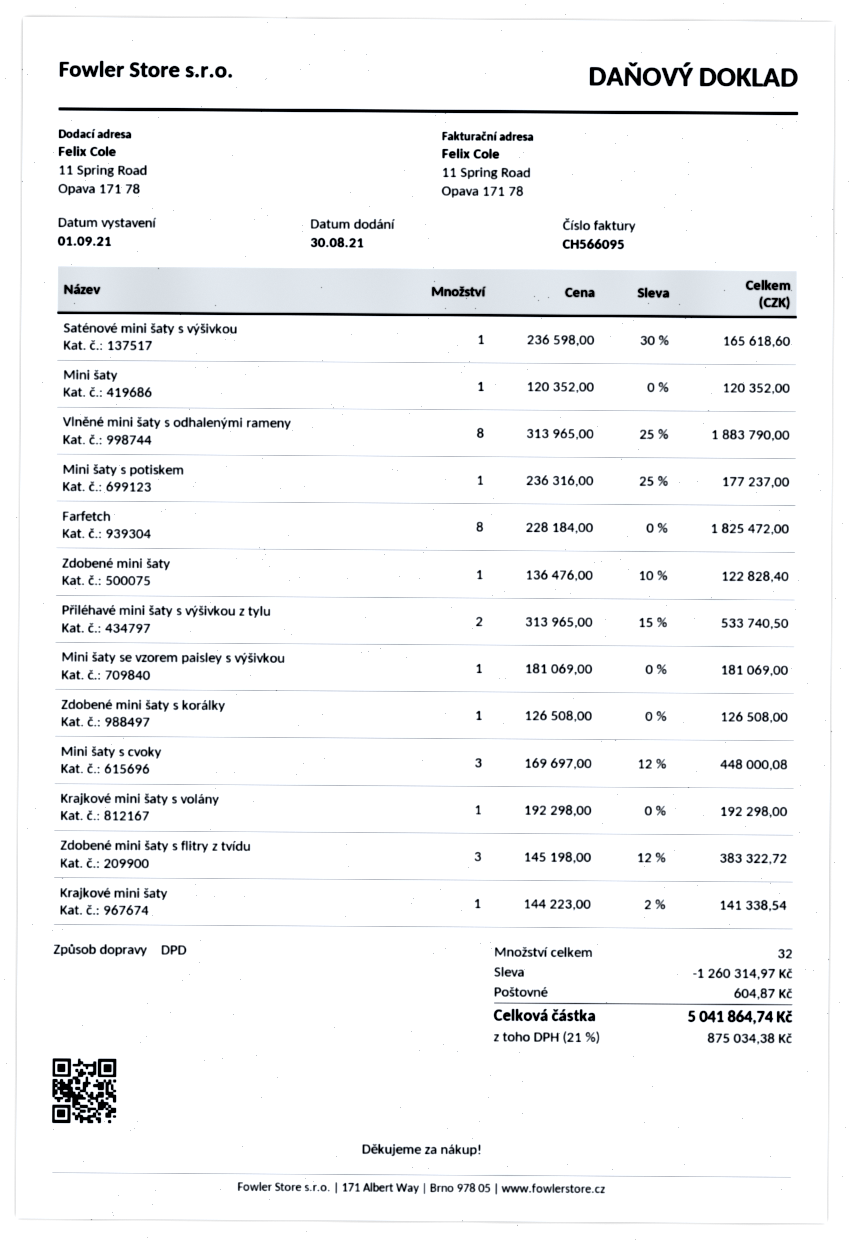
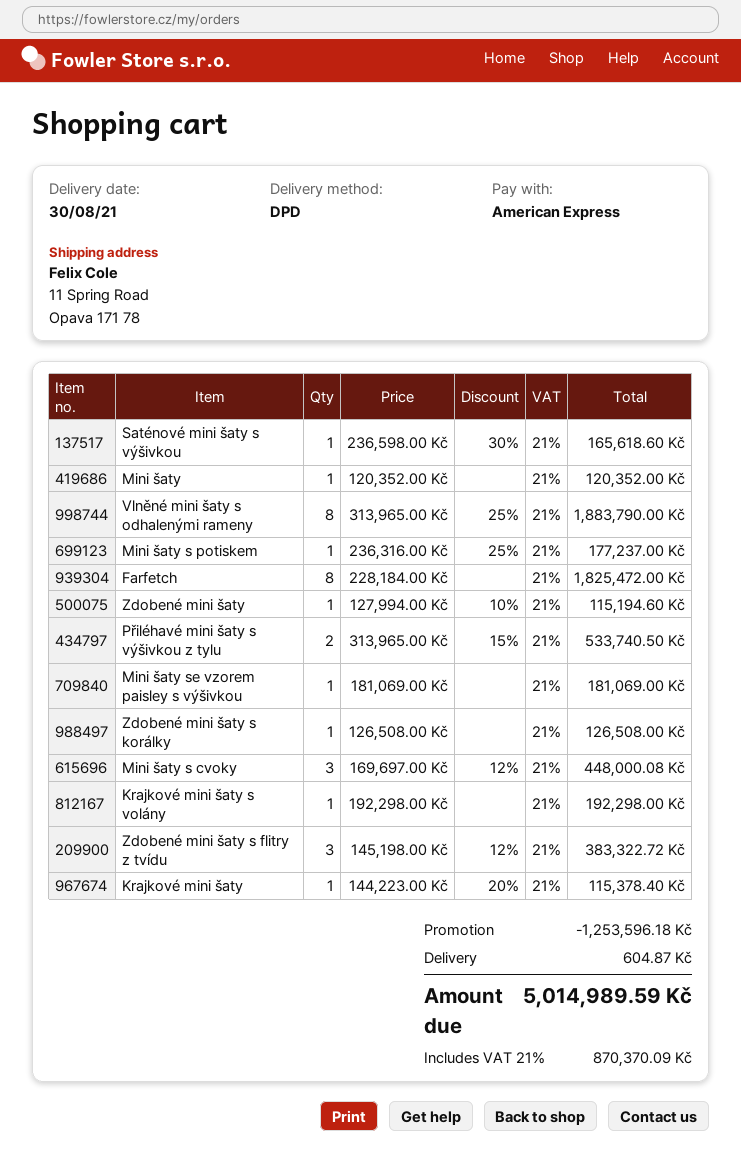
Zdobené mini šaty: 1 x 136476.00 - 10% = 122828.40 -> 1 x 127994.00 - 10% = 115194.60
Krajkové mini šaty: 1 x 144223.00 - 2% = 141338.54 -> 1 x 144223.00 - 20% = 115378.40
discount: 1260314.97 -> 1253596.18
tax: 21% = 875034.38 -> 21% = 870370.09
total: 5041864.74 -> 5014989.59

